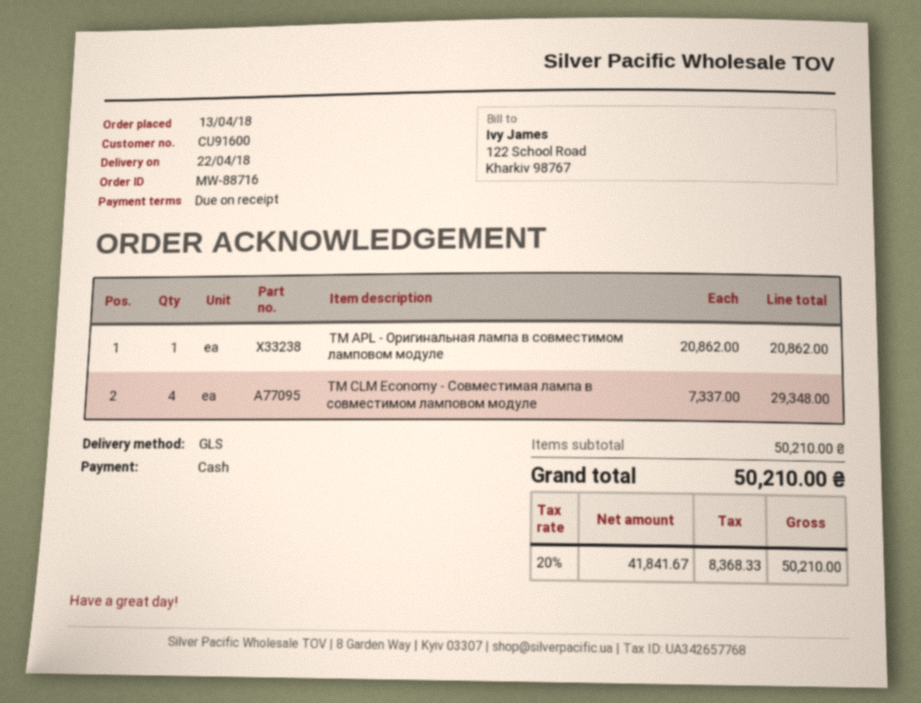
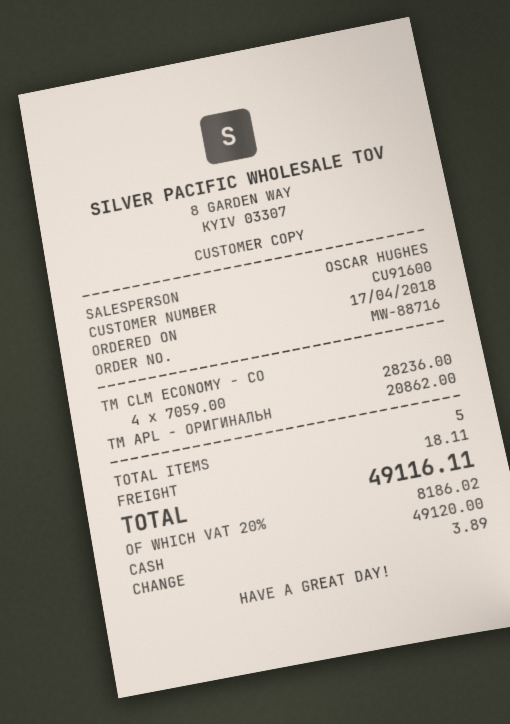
order date: 2018-04-13 -> 2018-04-17
TM CLM Economy - Совместимая лампа в совместимом ламповом модуле: 4 x 7337.00 = 29348.00 -> 4 x 7059.00 = 28236.00
shipping: none -> 18.11
tax: 20% = 8368.33 -> 20% = 8186.02
total: 50210.00 -> 49116.11

